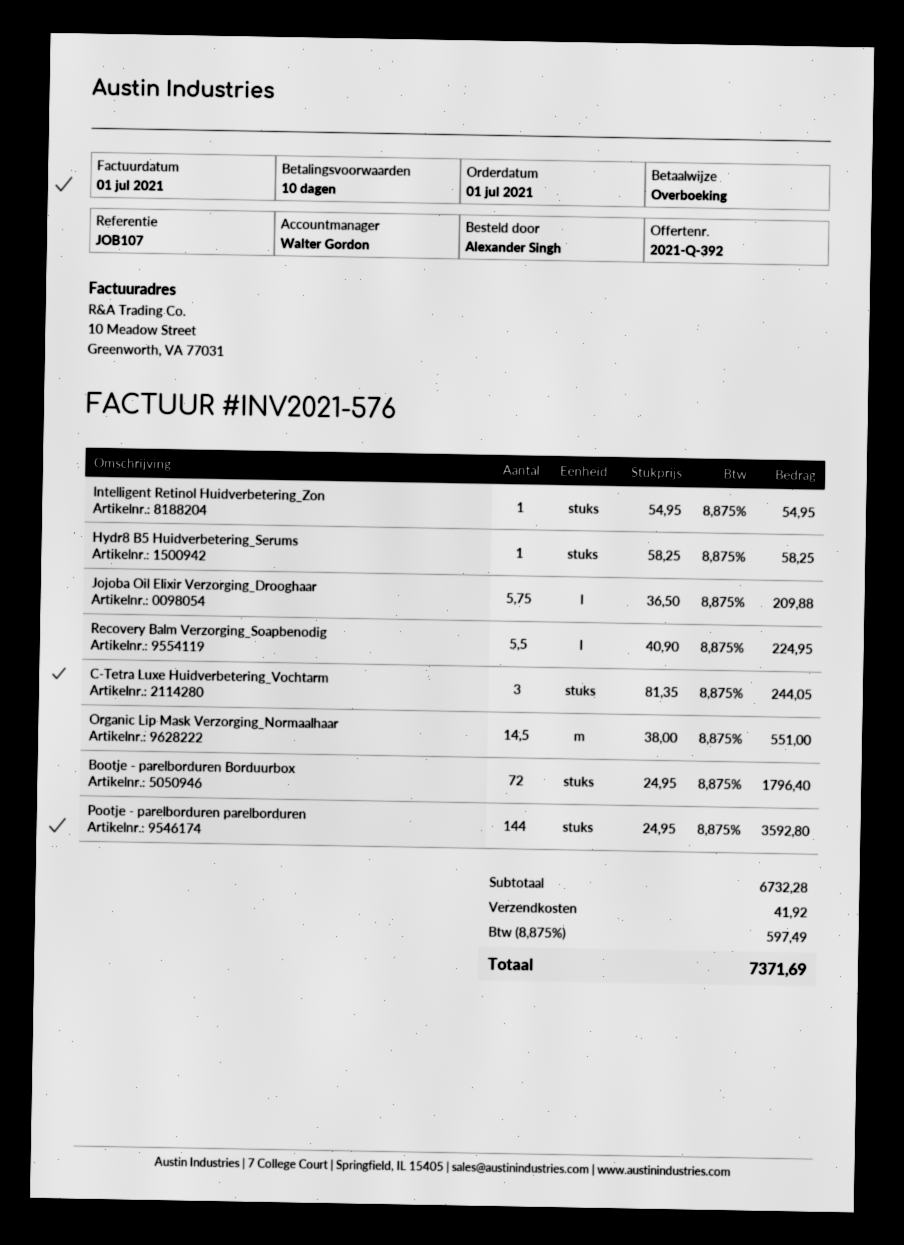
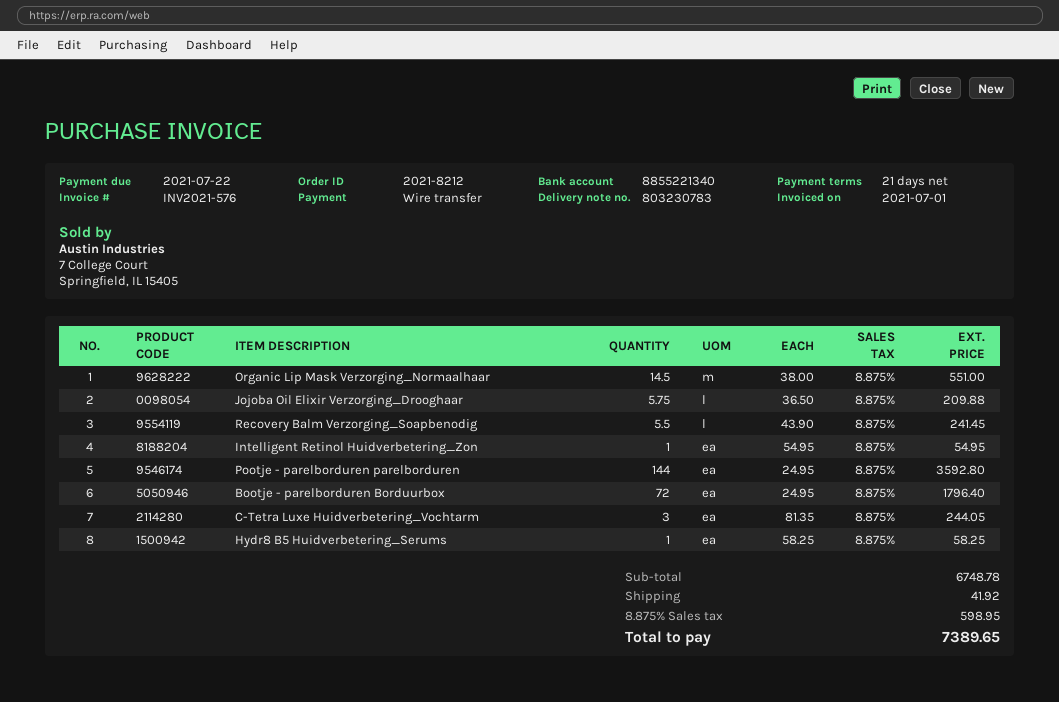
payment terms: 10 days -> 21 days
Recovery Balm Verzorging_Soapbenodig: 5.5 x 40.90 = 224.95 -> 5.5 x 43.90 = 241.45
subtotal: 6732.28 -> 6748.78
tax: 8.875% = 597.49 -> 8.875% = 598.95
total: 7371.69 -> 7389.65

